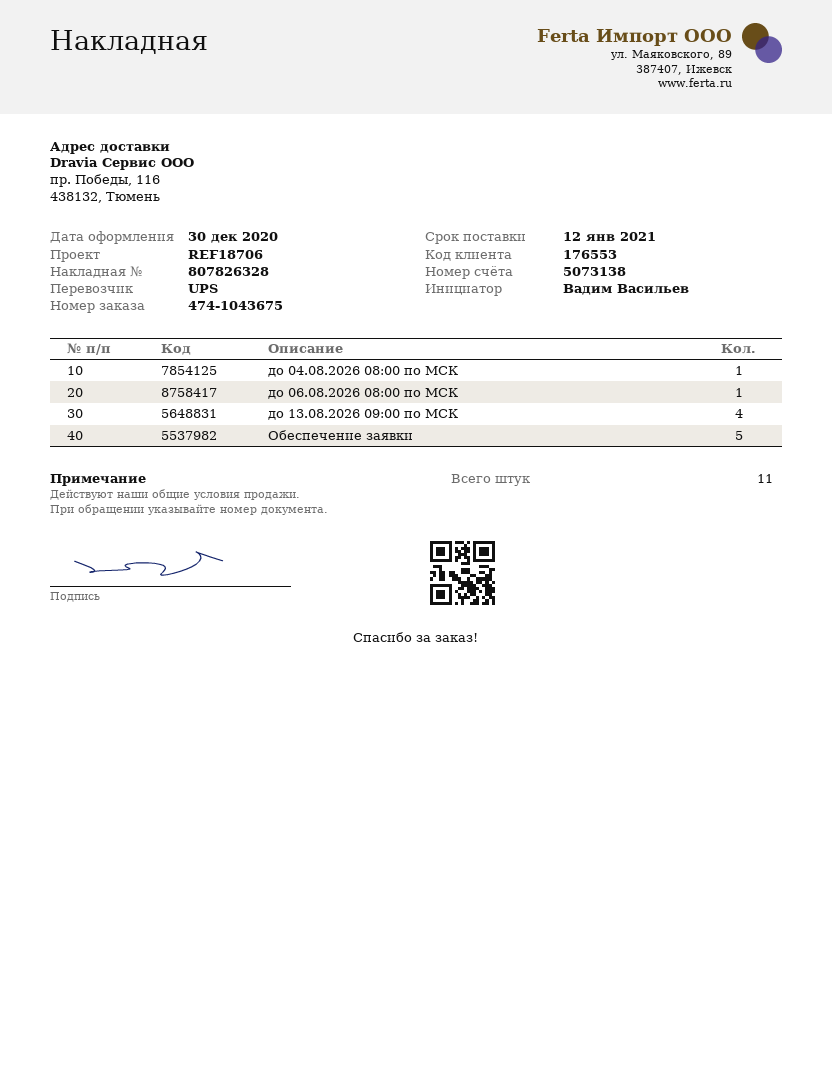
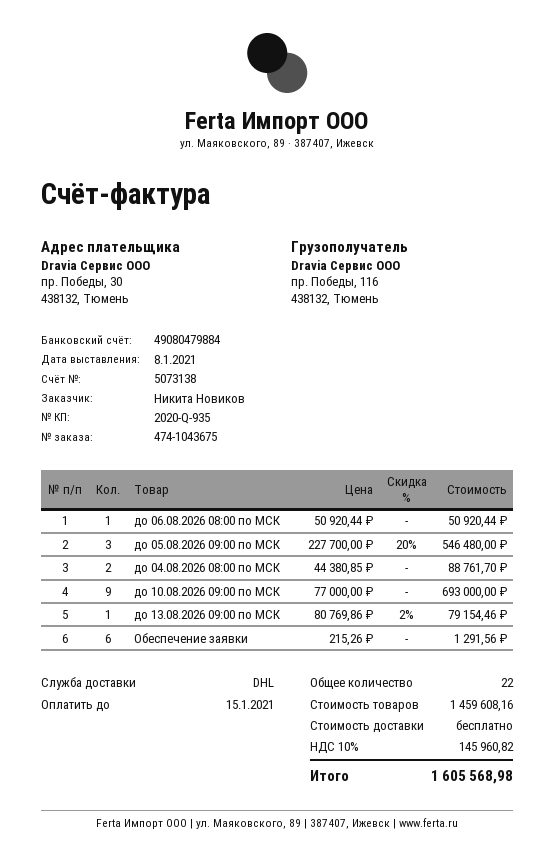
ordered by: Вадим Васильев -> Никита Новиков
shipping method: UPS -> DHL
до 04.08.2026 08:00 по МСК: 1 -> 2
до 13.08.2026 09:00 по МСК: 4 -> 1
Обеспечение заявки: 5 -> 6
до 05.08.2026 09:00 по МСК: none -> 3
до 10.08.2026 09:00 по МСК: none -> 9
total quantity: 11 -> 22

